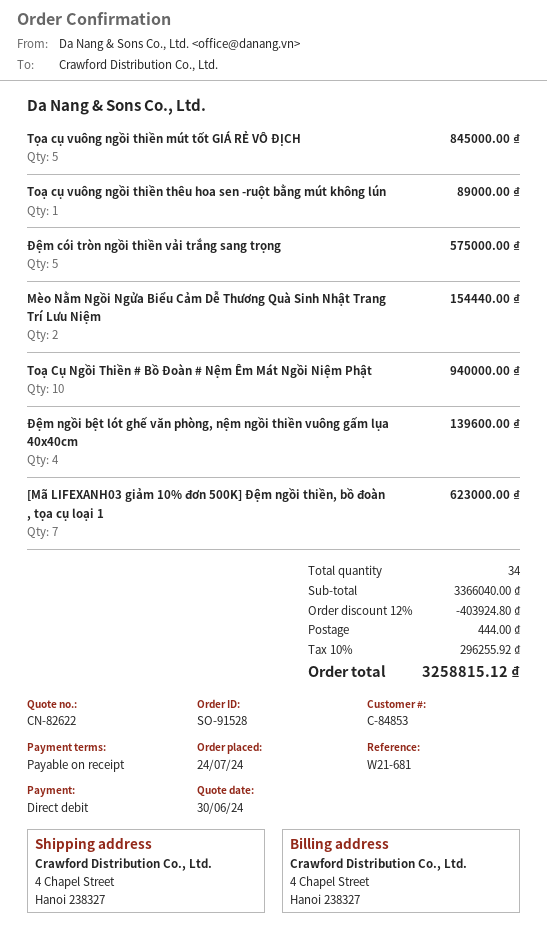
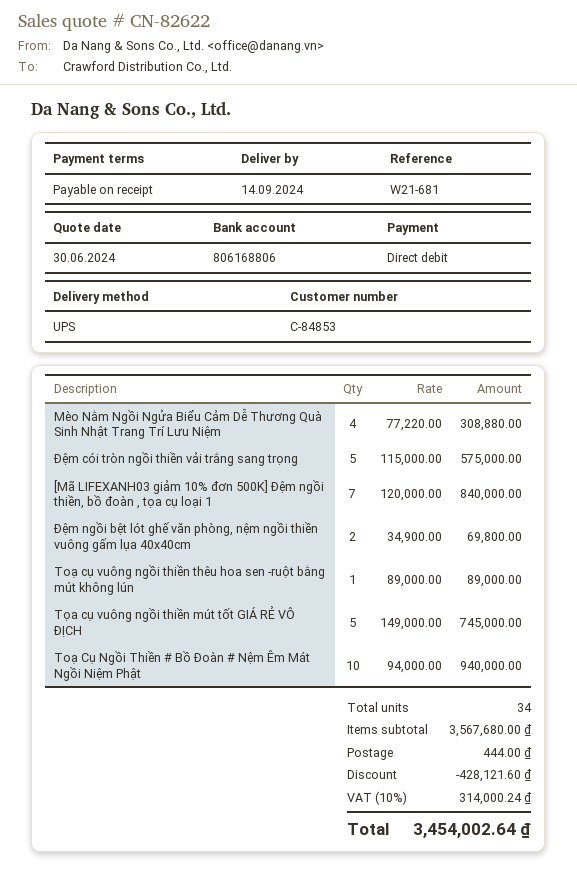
Tọa cụ vuông ngồi thiền mút tốt GIÁ RẺ VÔ ĐỊCH: 5 for 845000.00 -> 5 for 745000.00
Mèo Nằm Ngồi Ngửa Biểu Cảm Dễ Thương Quà Sinh Nhật Trang Trí Lưu Niệm: 2 for 154440.00 -> 4 for 308880.00
Đệm ngồi bệt lót ghế văn phòng, nệm ngồi thiền vuông gấm lụa 40x40cm: 4 for 139600.00 -> 2 for 69800.00
[Mã LIFEXANH03 giảm 10% đơn 500K] Đệm ngồi thiền, bồ đoàn , tọa cụ loại 1: 7 for 623000.00 -> 7 for 840000.00
subtotal: 3366040.00 -> 3567680.00
discount: 403924.80 -> 428121.60
tax: 10% = 296255.92 -> 10% = 314000.24
total: 3258815.12 -> 3454002.64

